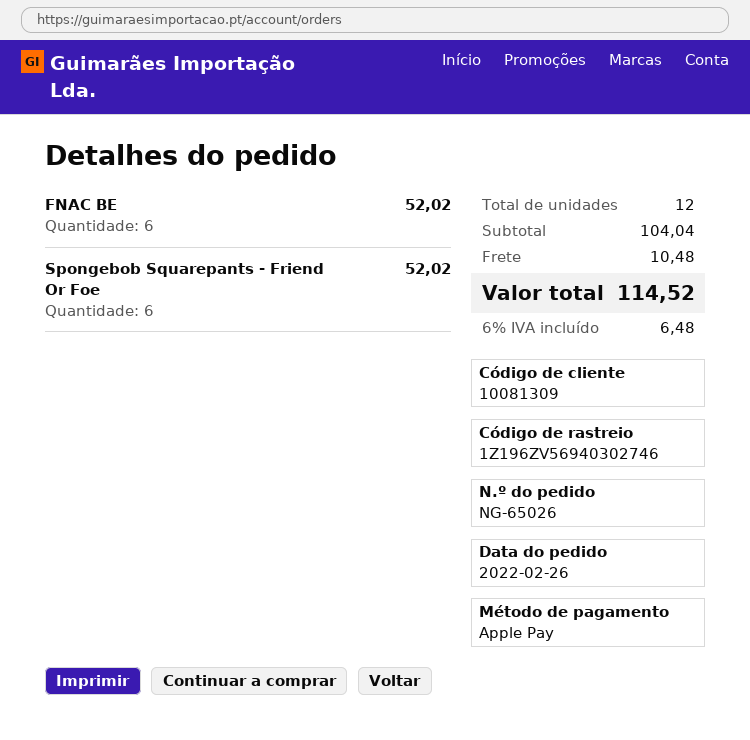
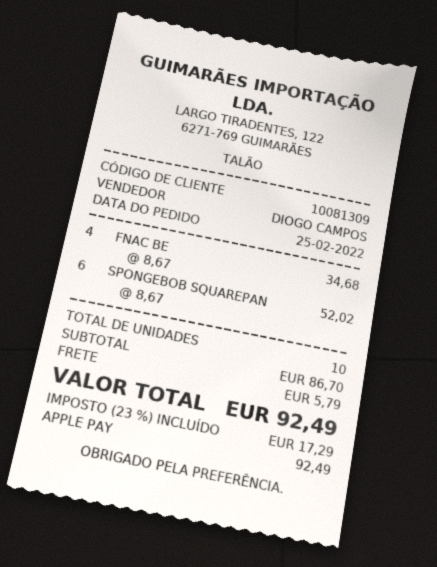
order date: 2022-02-26 -> 2022-02-25
FNAC BE: 6 for 52.02 -> 4 for 34.68
total quantity: 12 -> 10
subtotal: 104.04 -> 86.70
shipping: 10.48 -> 5.79
tax: 6% = 6.48 -> 23% = 17.29
total: 114.52 -> 92.49

